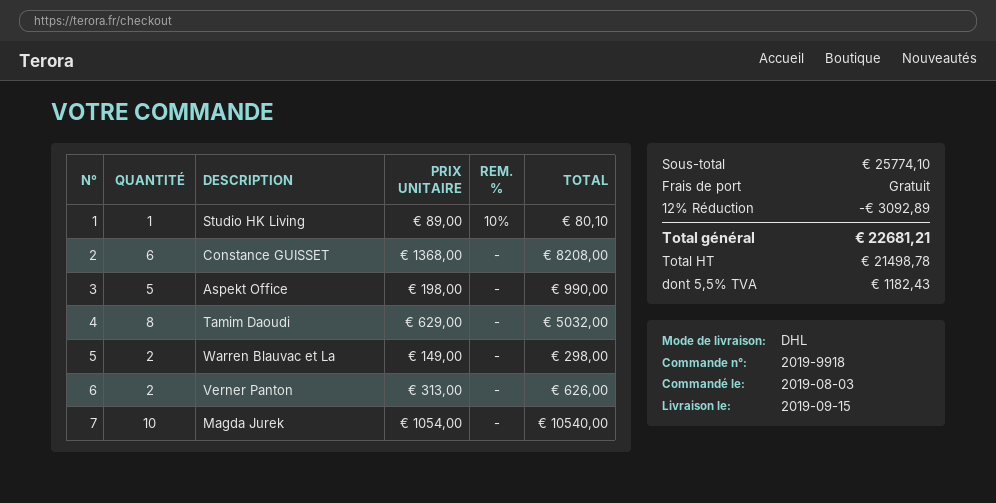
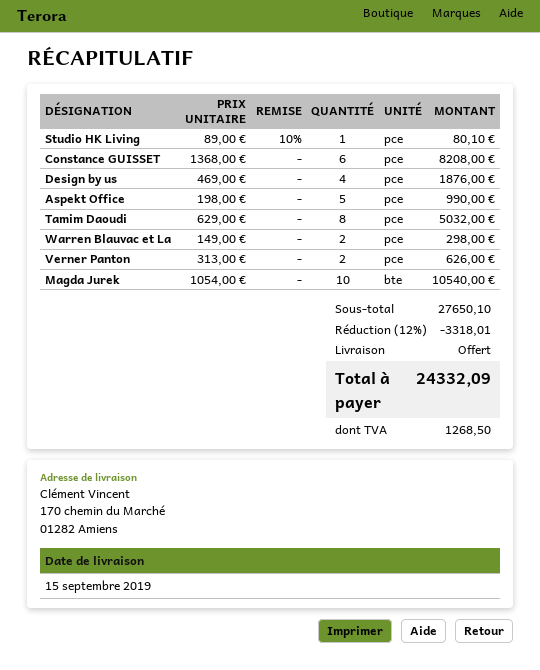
Design by us: none -> 4 x 469.00 = 1876.00
subtotal: 25774.10 -> 27650.10
discount: 12% = 3092.89 -> 12% = 3318.01
tax: 1182.43 -> 1268.50
total: 22681.21 -> 24332.09

